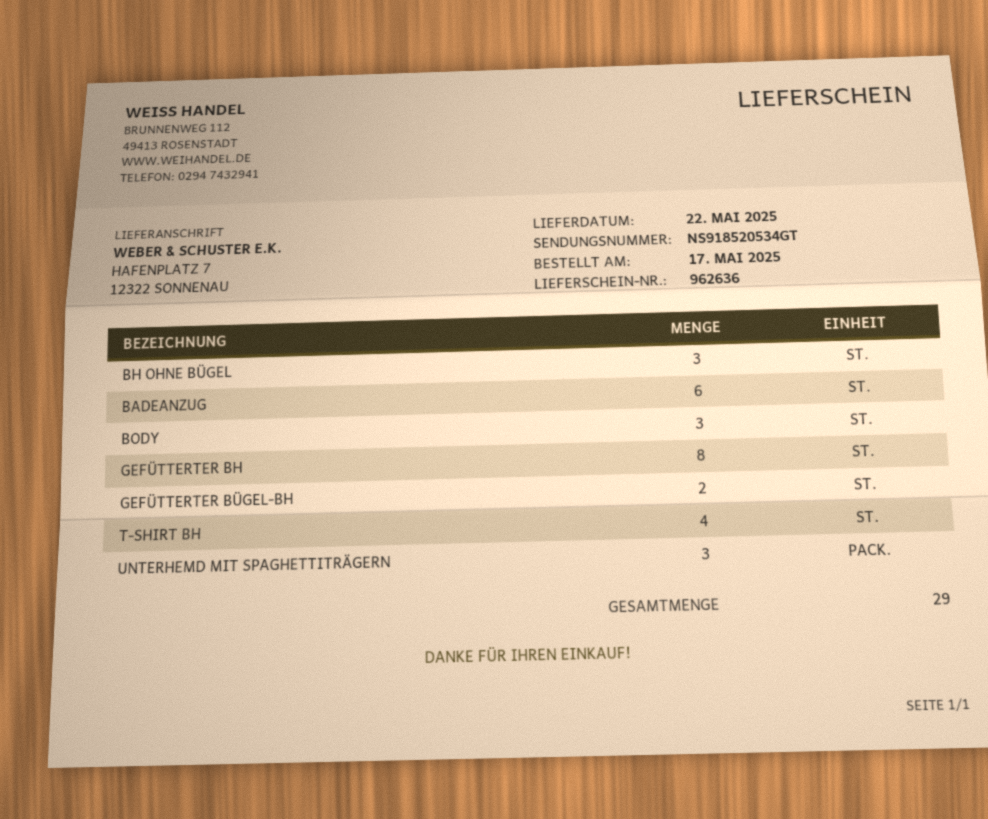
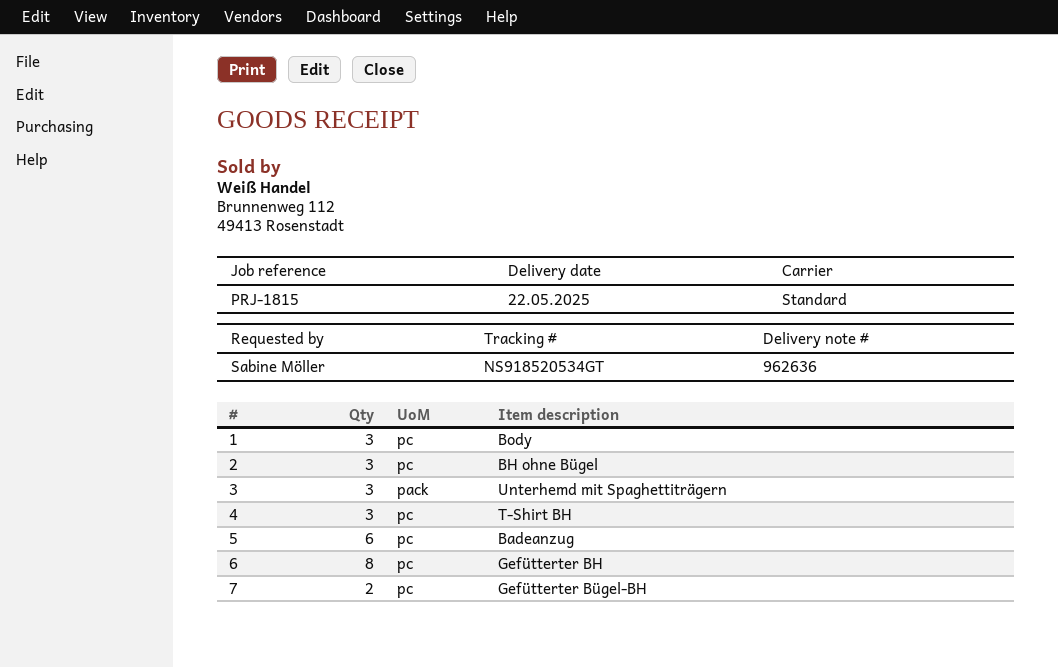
T-SHIRT BH: 4 -> 3

